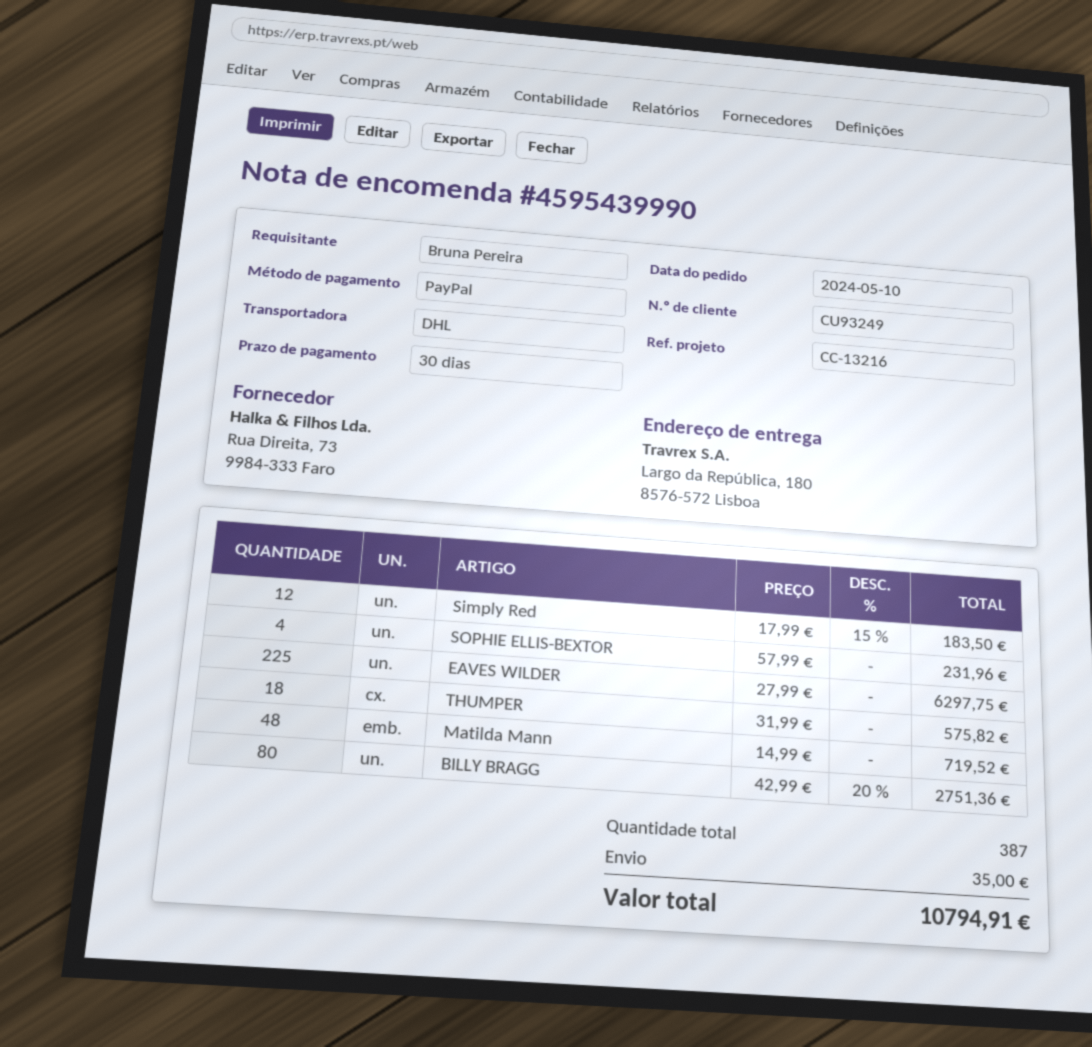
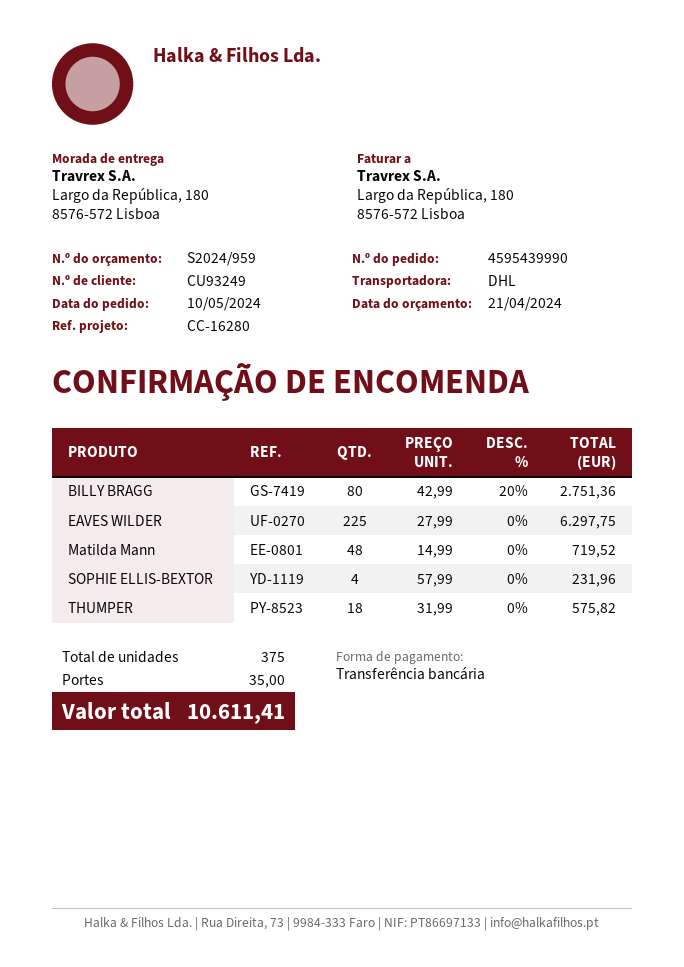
reference: CC-13216 -> CC-16280
payment method: PayPal -> bank transfer
Simply Red: 12 x 17.99 - 15% = 183.50 -> none
total quantity: 387 -> 375
total: 10794.91 -> 10611.41

